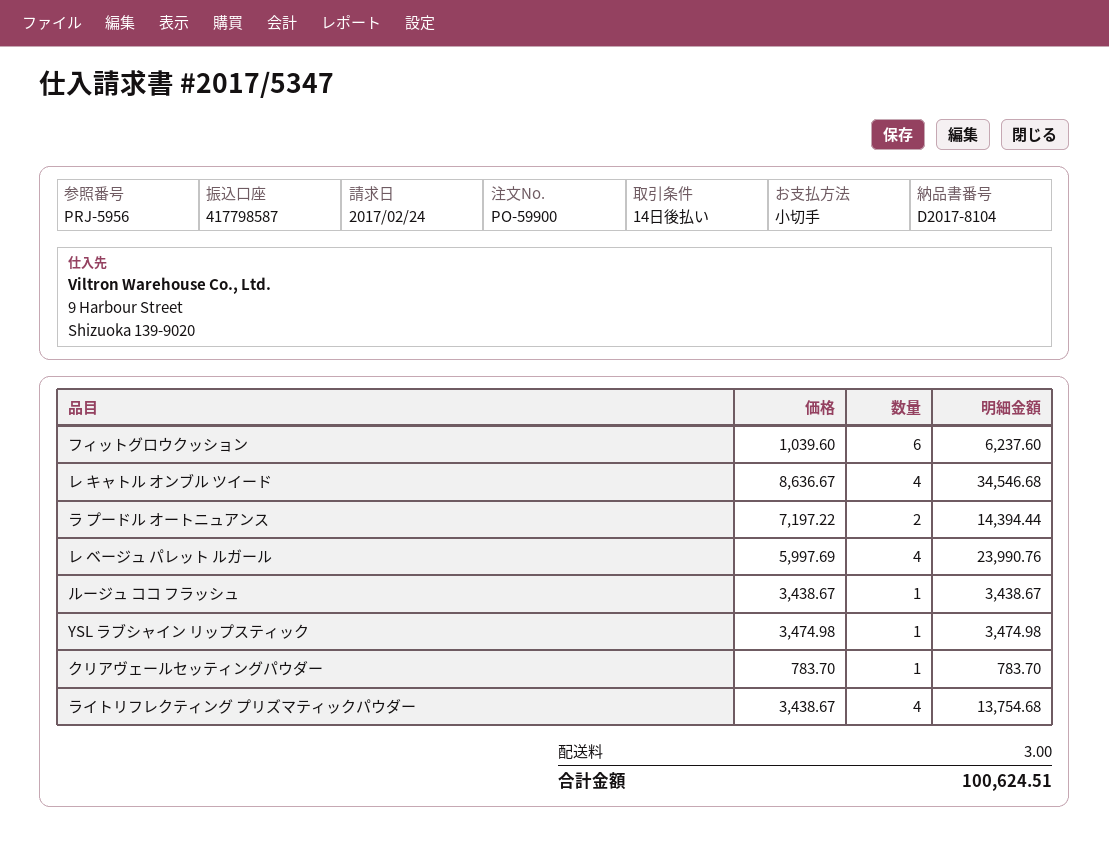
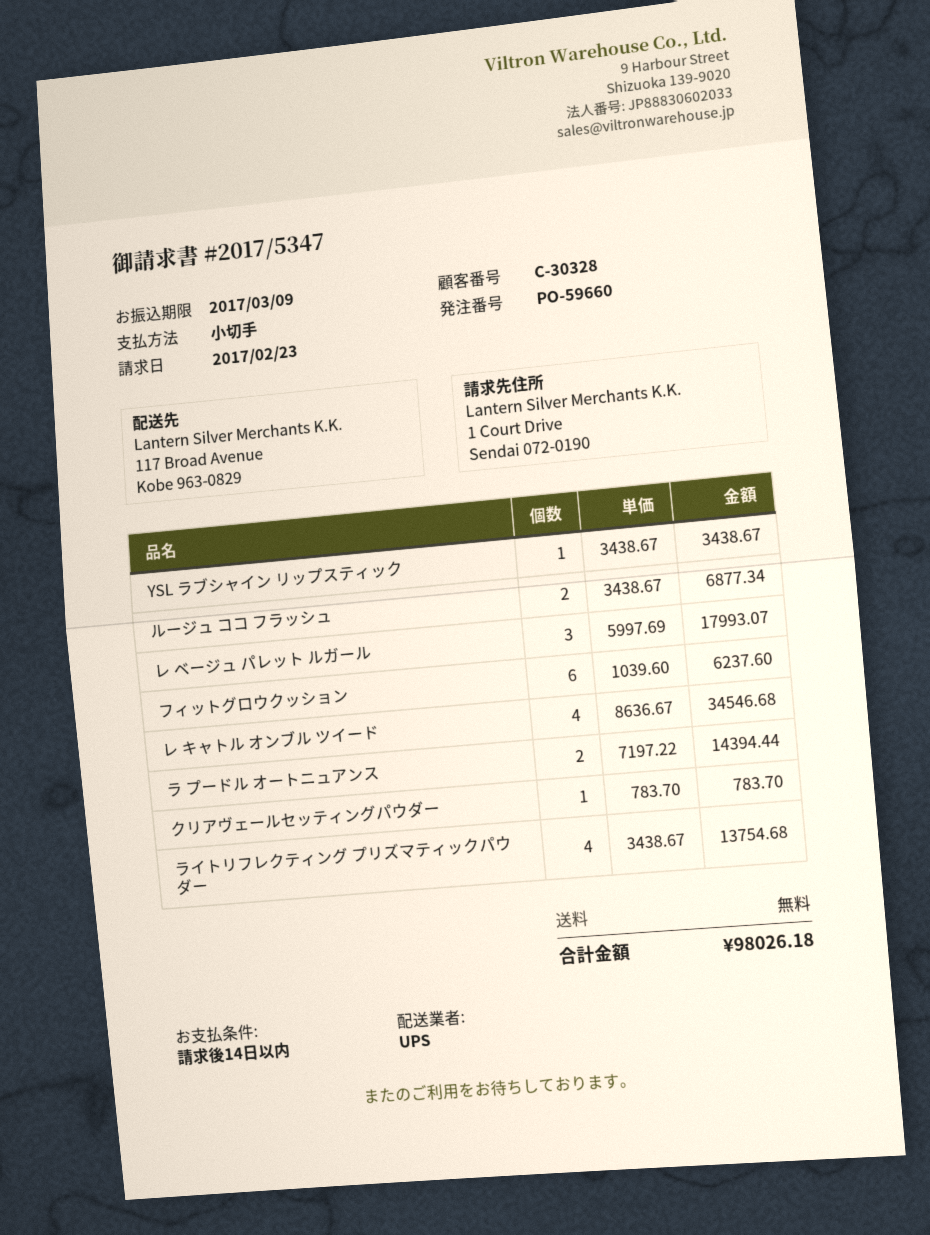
order number: PO-59900 -> PO-59660
invoice date: 2017-02-24 -> 2017-02-23
レ ベージュ パレット ルガール: 4 x 5997.69 = 23990.76 -> 3 x 5997.69 = 17993.07
ルージュ ココ フラッシュ: 1 x 3438.67 = 3438.67 -> 2 x 3438.67 = 6877.34
YSL ラブシャイン リップスティック: 1 x 3474.98 = 3474.98 -> 1 x 3438.67 = 3438.67
shipping: 3.00 -> 0.00
total: 100624.51 -> 98026.18

